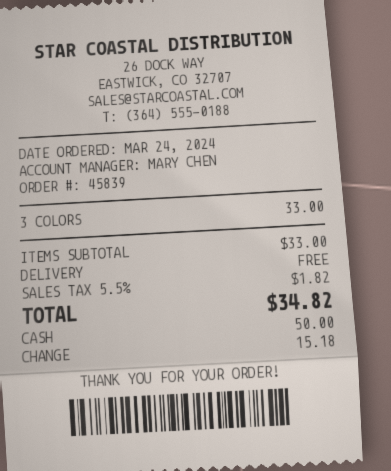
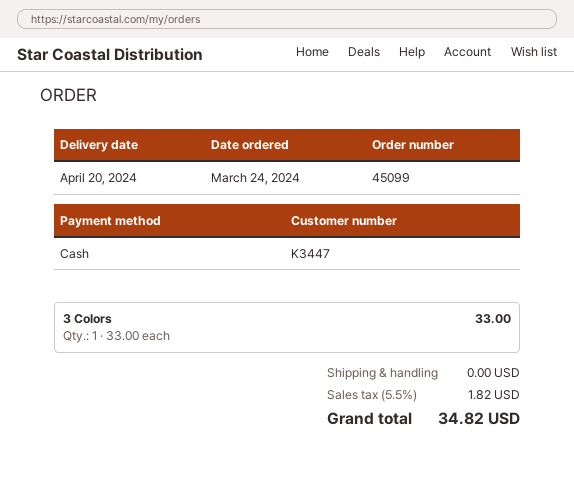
order number: 45839 -> 45099

